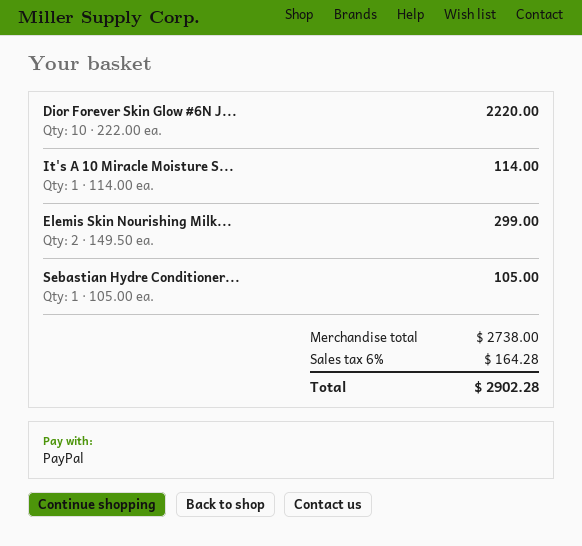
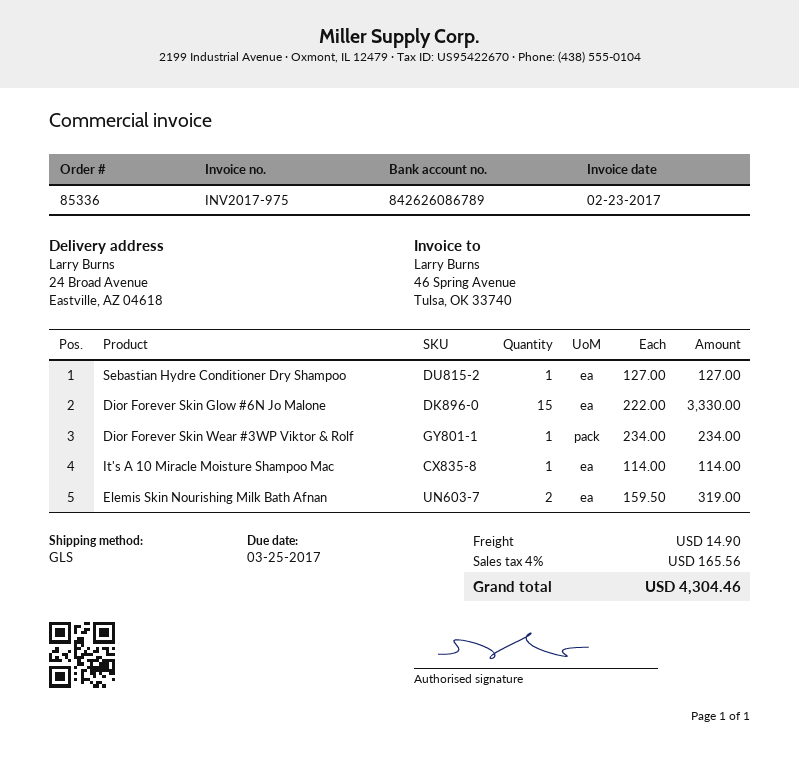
Dior Forever Skin Glow #6N J...: 10 x 222.00 = 2220.00 -> 15 x 222.00 = 3330.00
Elemis Skin Nourishing Milk...: 2 x 149.50 = 299.00 -> 2 x 159.50 = 319.00
Sebastian Hydre Conditioner...: 1 x 105.00 = 105.00 -> 1 x 127.00 = 127.00
Dior Forever Skin Wear #3WP Viktor & Rolf: none -> 1 x 234.00 = 234.00
shipping: none -> 14.90
tax: 6% = 164.28 -> 4% = 165.56
total: 2902.28 -> 4304.46

